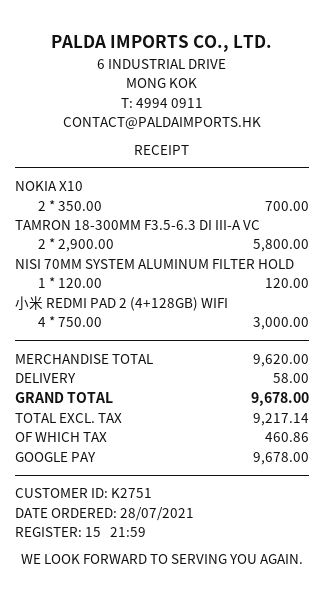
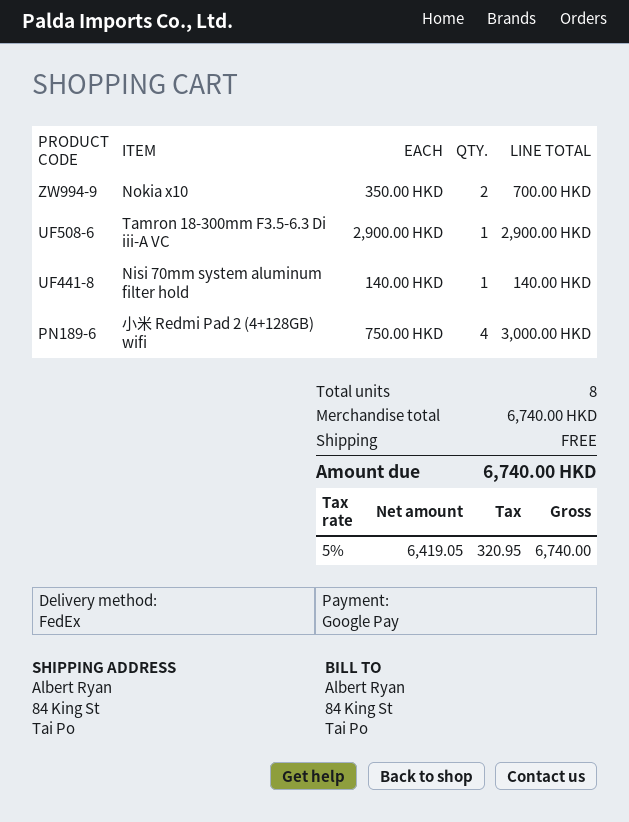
TAMRON 18-300MM F3.5-6.3 DI III-A VC: 2 x 2900.00 = 5800.00 -> 1 x 2900.00 = 2900.00
NISI 70MM SYSTEM ALUMINUM FILTER HOLD: 1 x 120.00 = 120.00 -> 1 x 140.00 = 140.00
subtotal: 9620.00 -> 6740.00
shipping: 58.00 -> 0.00
net: 9217.14 -> 6419.05
tax: 460.86 -> 320.95
total: 9678.00 -> 6740.00

